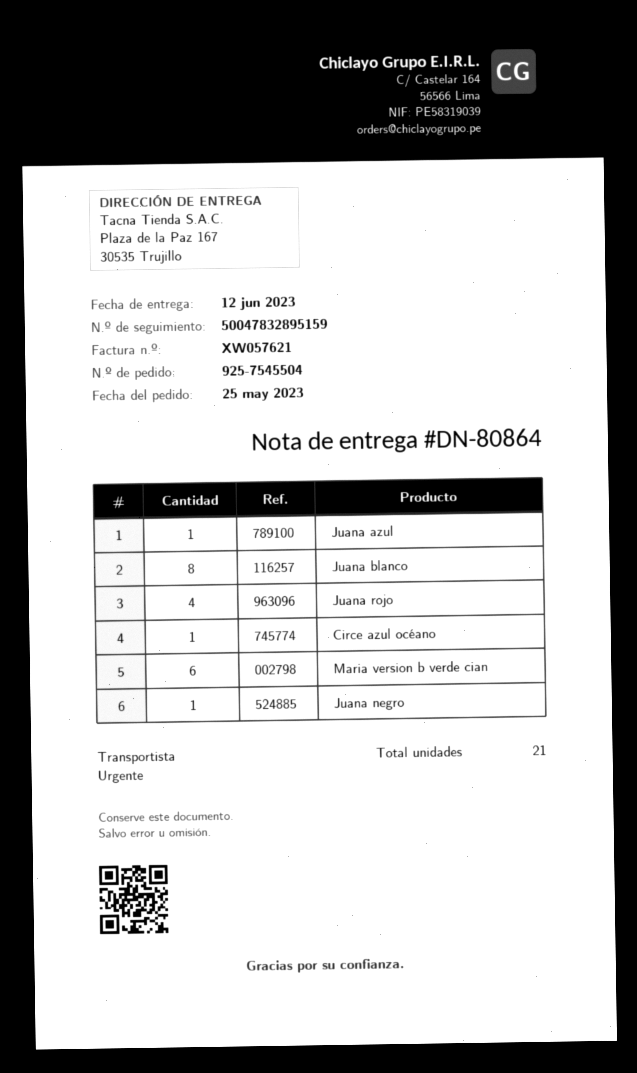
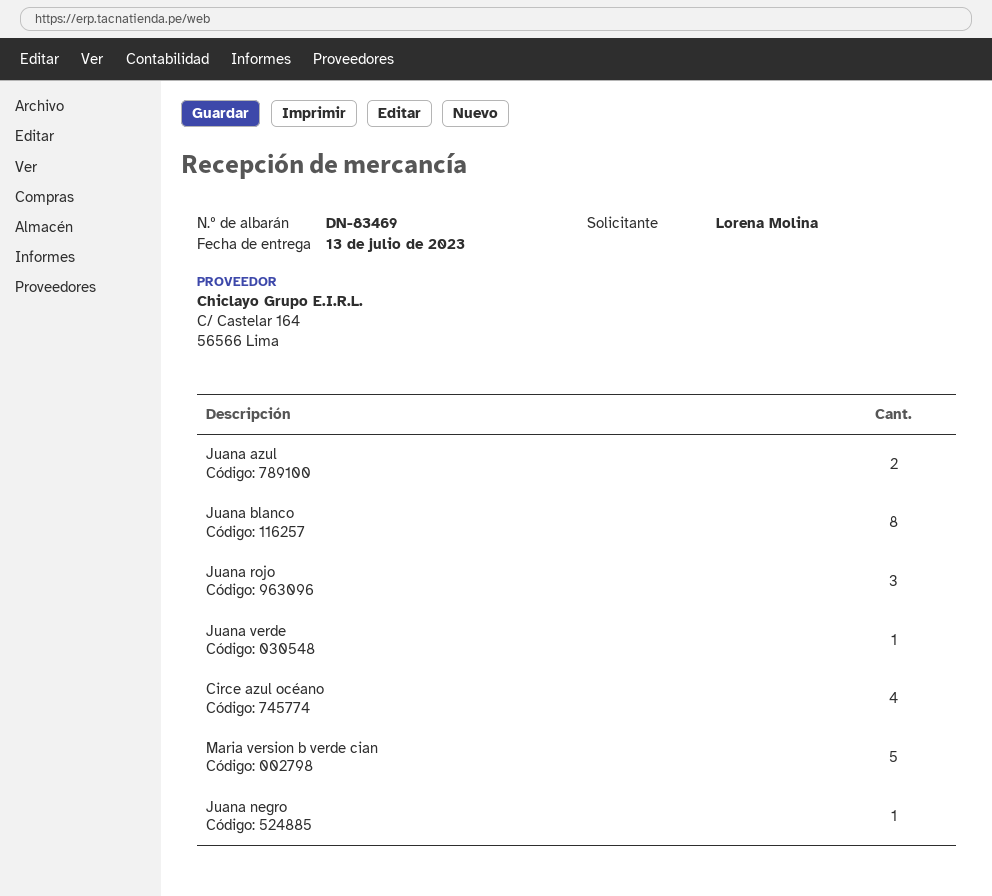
delivery note number: DN-80864 -> DN-83469
delivery date: 2023-06-12 -> 2023-07-13
Juana azul: 1 -> 2
Juana rojo: 4 -> 3
Circe azul océano: 1 -> 4
Maria version b verde cian: 6 -> 5
Juana verde: none -> 1

